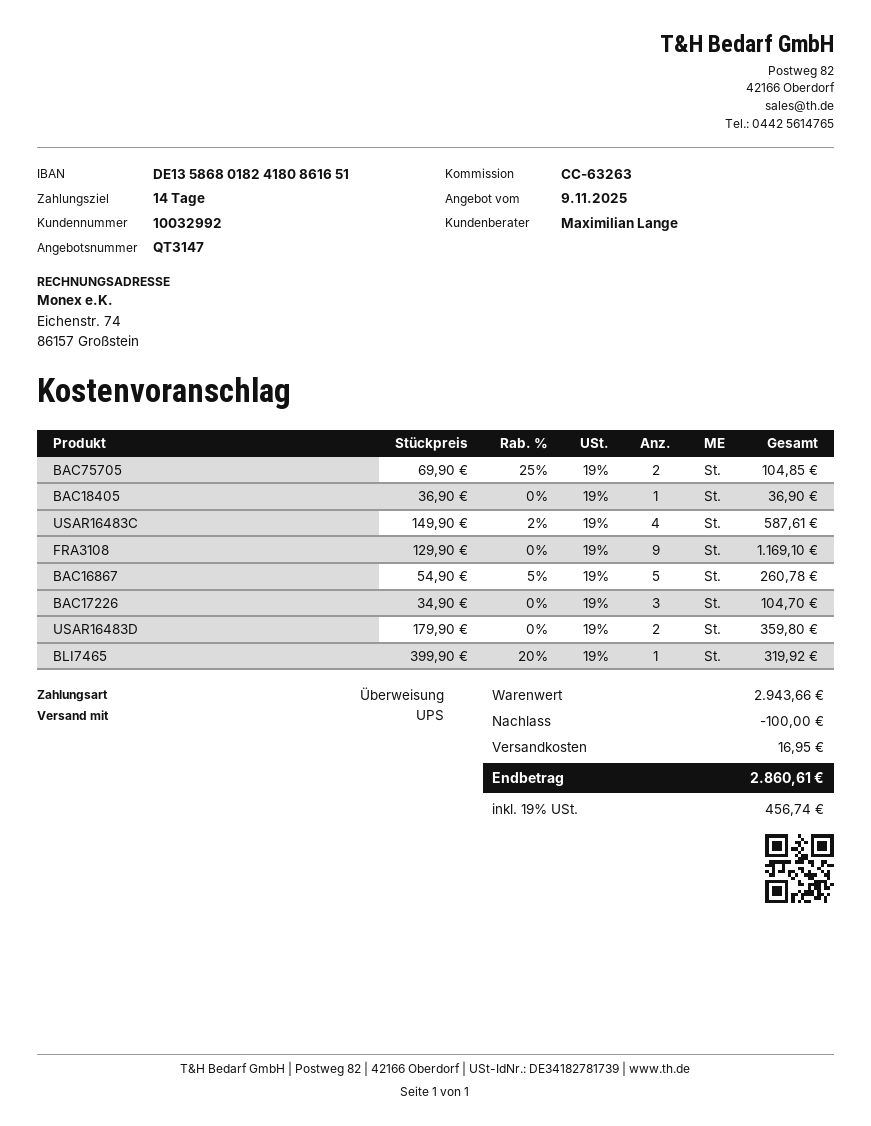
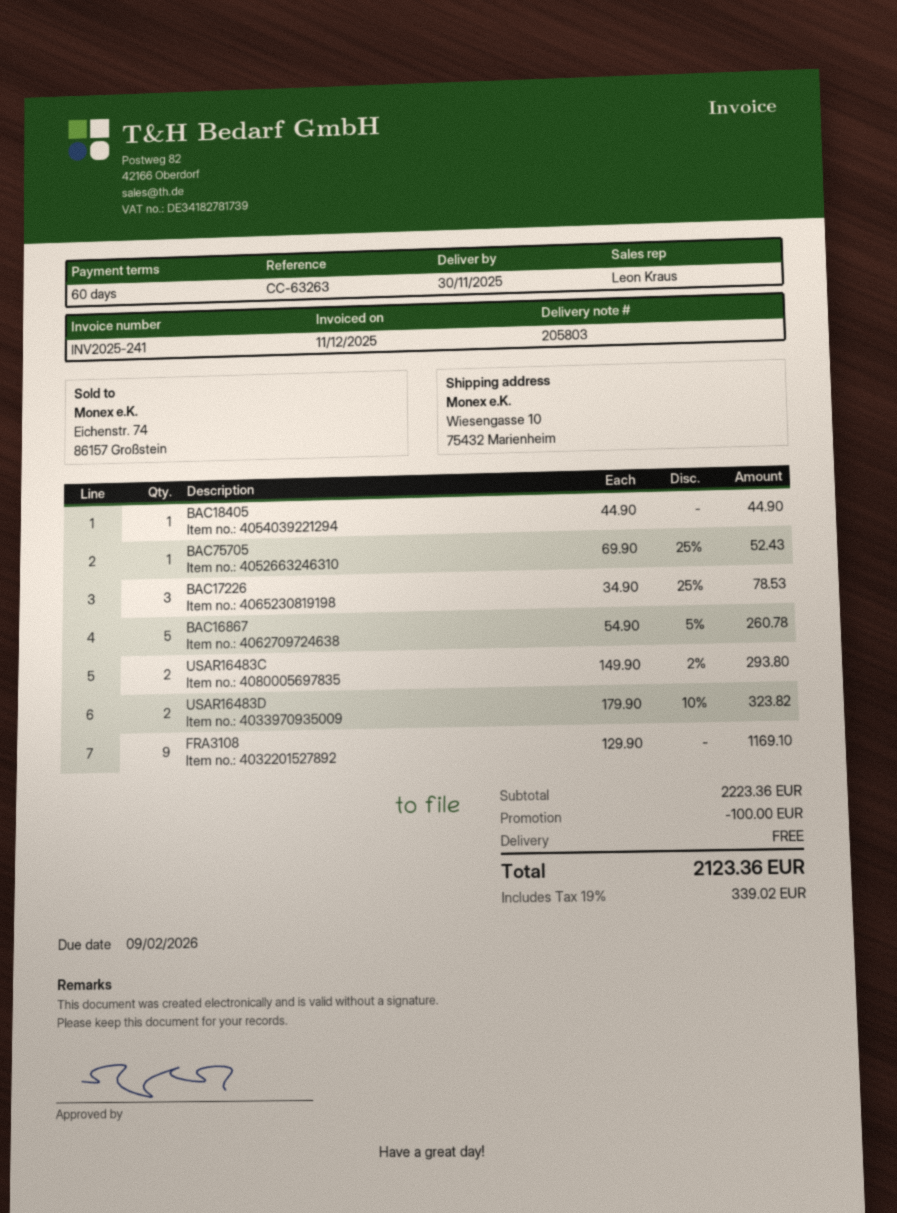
payment terms: 14 days -> 60 days
sales rep: Maximilian Lange -> Leon Kraus
BAC75705: 2 x 69.90 - 25% = 104.85 -> 1 x 69.90 - 25% = 52.43
BAC18405: 1 x 36.90 = 36.90 -> 1 x 44.90 = 44.90
USAR16483C: 4 x 149.90 - 2% = 587.61 -> 2 x 149.90 - 2% = 293.80
BAC17226: 3 x 34.90 = 104.70 -> 3 x 34.90 - 25% = 78.53
USAR16483D: 2 x 179.90 = 359.80 -> 2 x 179.90 - 10% = 323.82
BLI7465: 1 x 399.90 - 20% = 319.92 -> none
subtotal: 2943.66 -> 2223.36
shipping: 16.95 -> 0.00
tax: 19% = 456.74 -> 19% = 339.02
total: 2860.61 -> 2123.36

